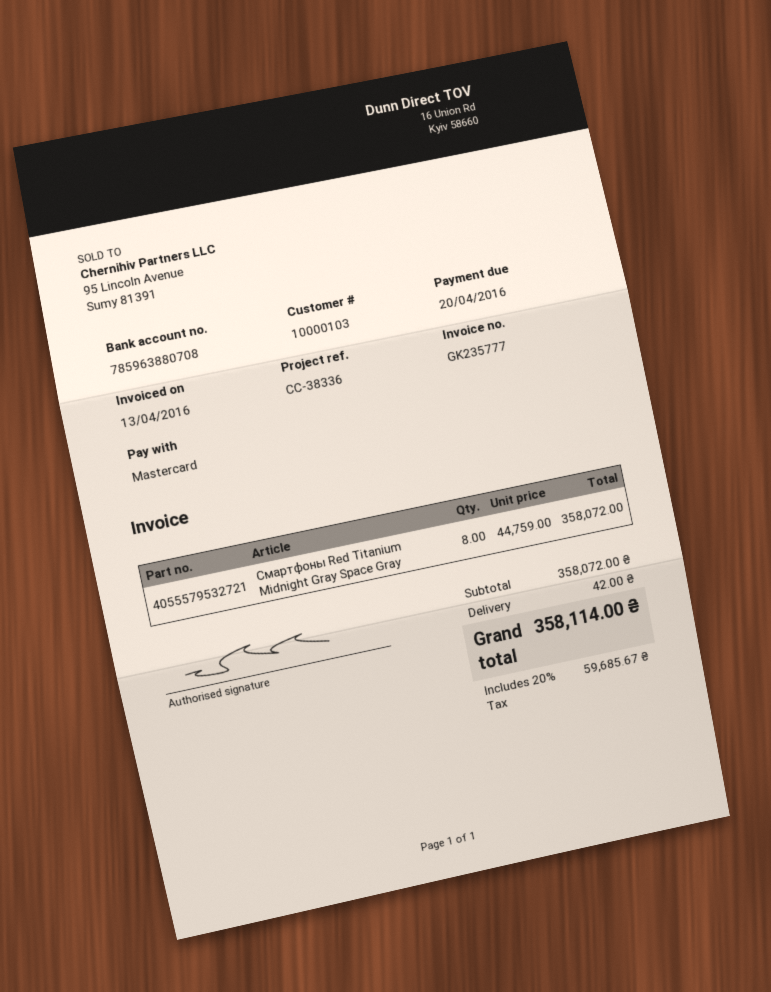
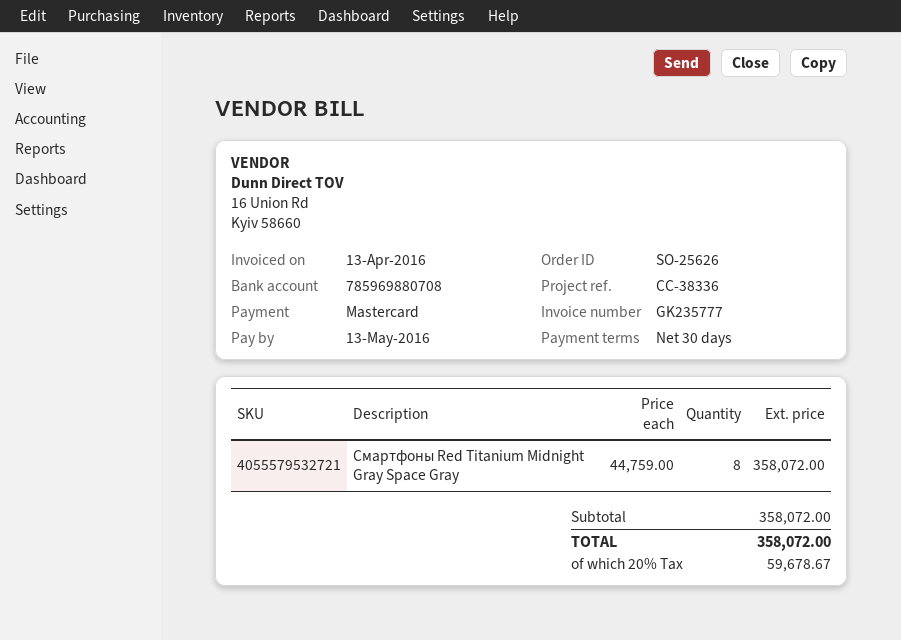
due date: 2016-04-20 -> 2016-05-13
bank account: 785963880708 -> 785969880708
shipping: 42.00 -> none
tax: 20% = 59685.67 -> 20% = 59678.67
total: 358114.00 -> 358072.00

